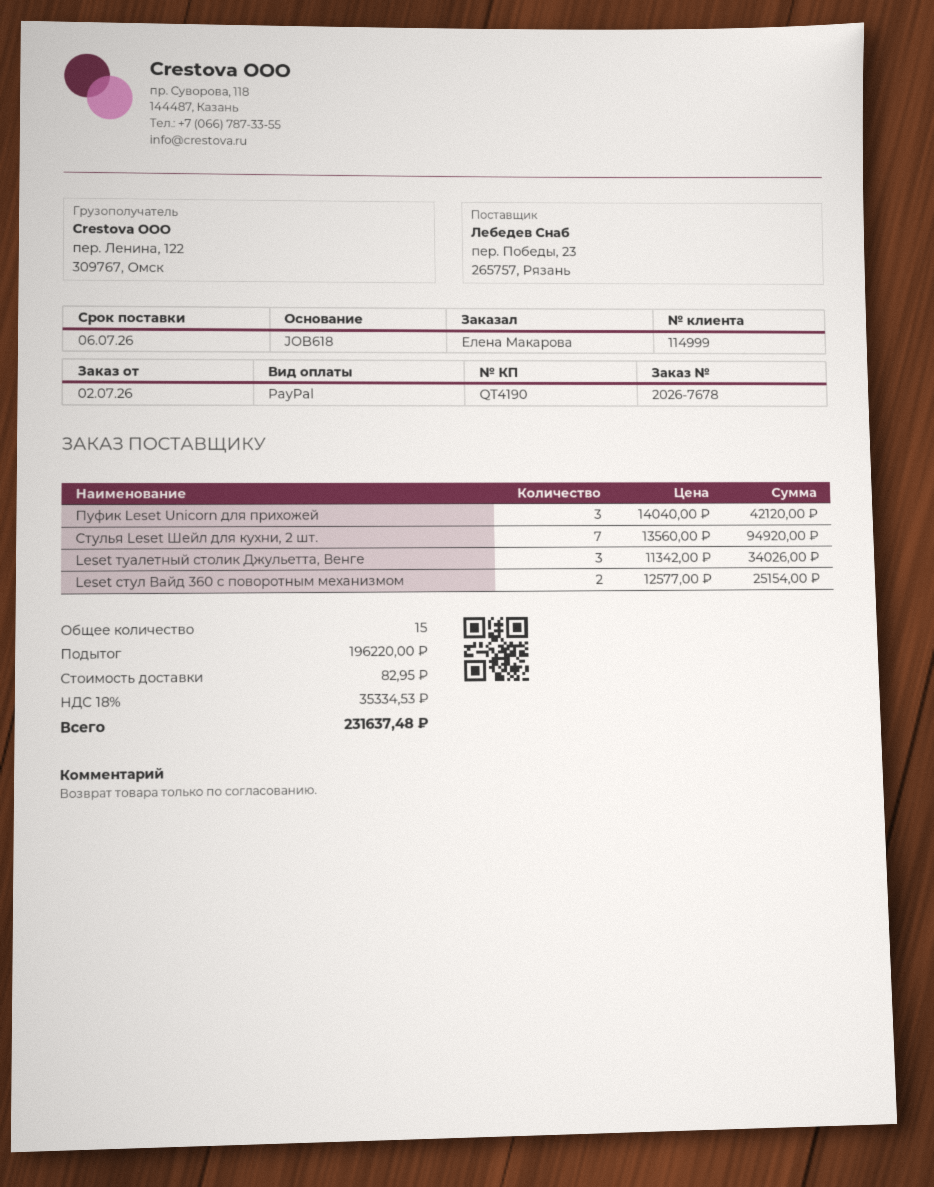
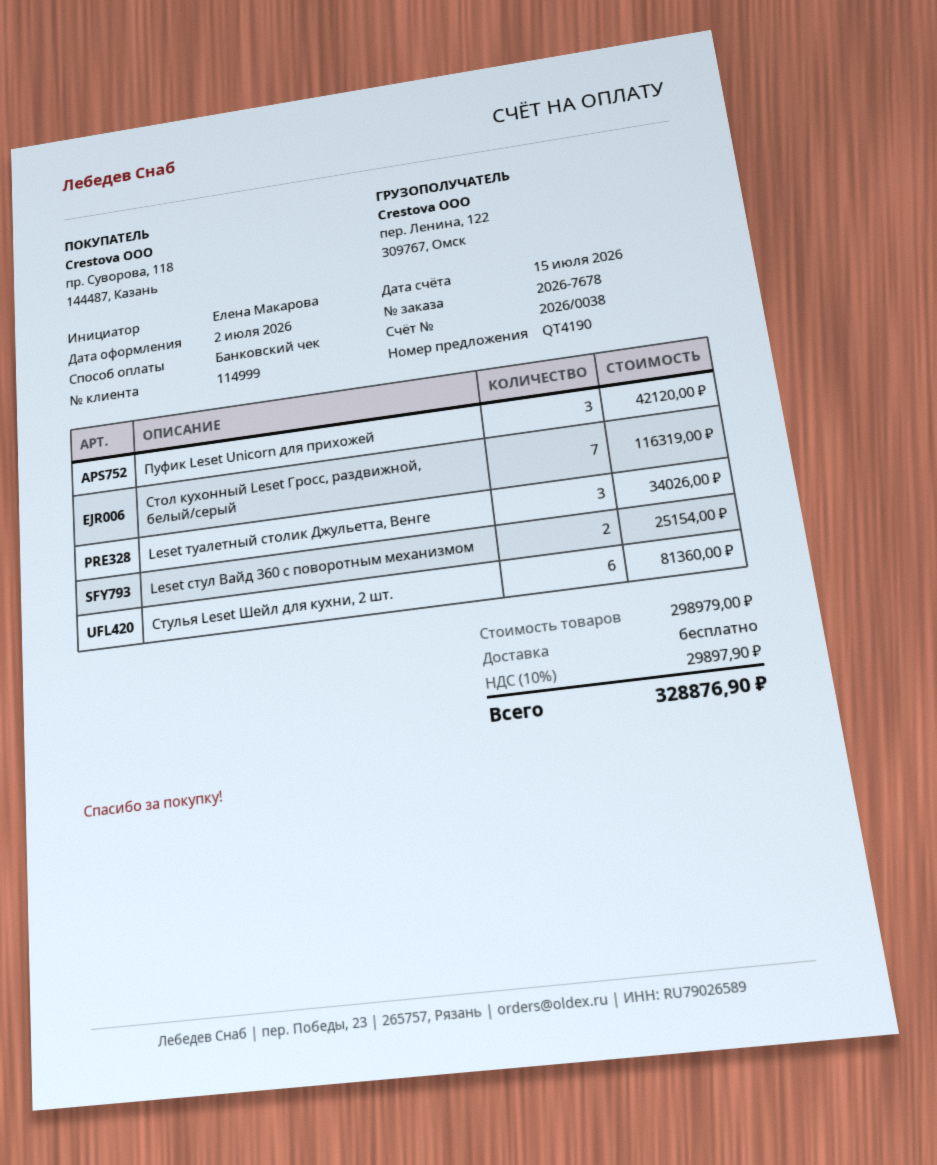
payment method: PayPal -> cheque
Стулья Leset Шейл для кухни, 2 шт.: 7 for 94920.00 -> 6 for 81360.00
Стол кухонный Leset Гросс, раздвижной, белый/серый: none -> 7 for 116319.00
subtotal: 196220.00 -> 298979.00
shipping: 82.95 -> 0.00
tax: 18% = 35334.53 -> 10% = 29897.90
total: 231637.48 -> 328876.90

